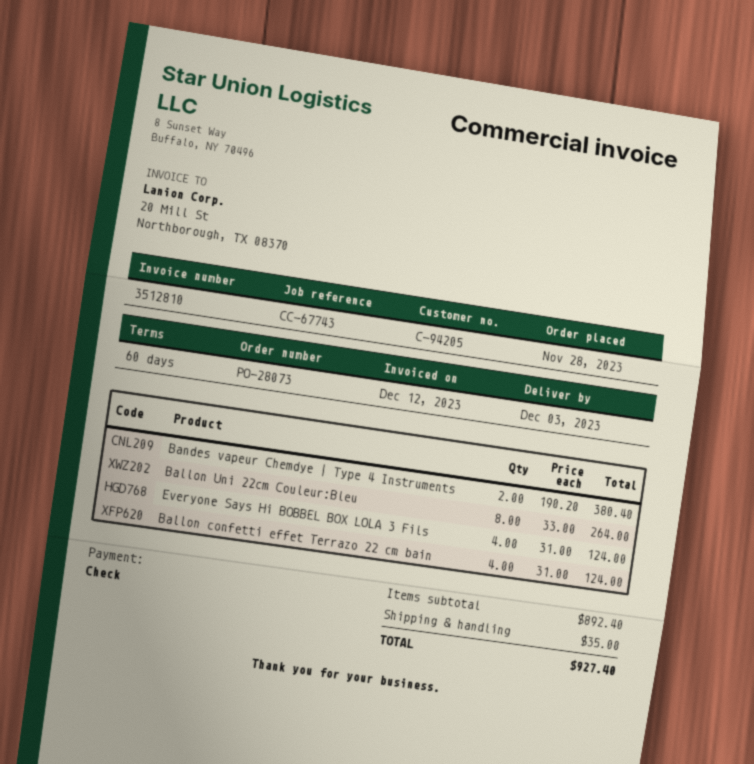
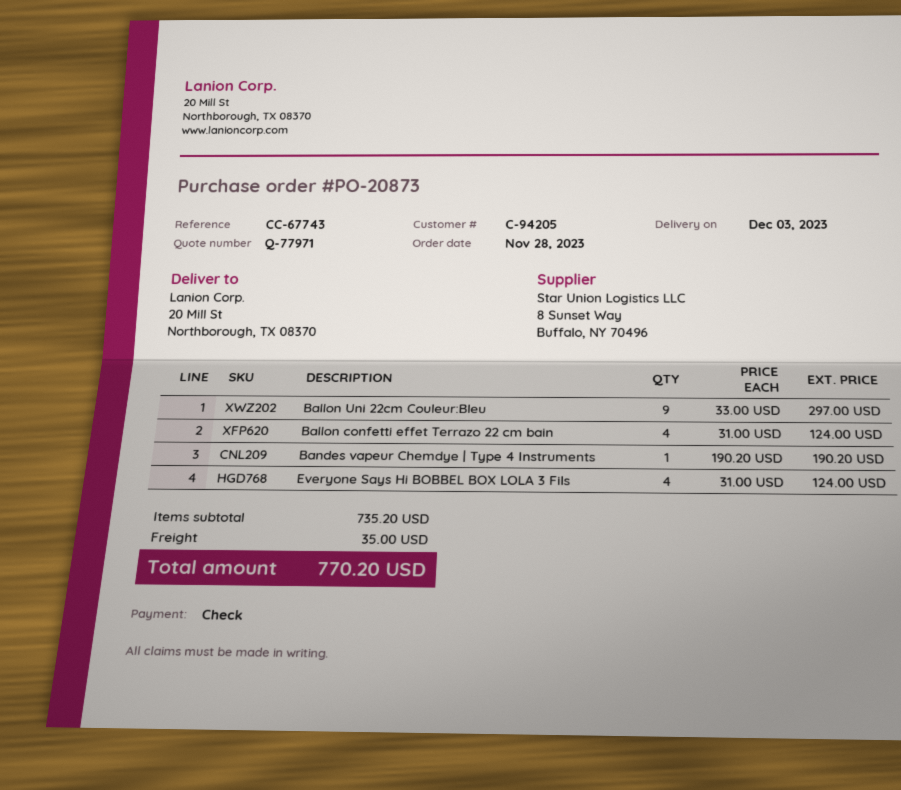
order number: PO-28073 -> PO-20873
Bandes vapeur Chemdye | Type 4 Instruments: 2 x 190.20 = 380.40 -> 1 x 190.20 = 190.20
Ballon Uni 22cm Couleur:Bleu: 8 x 33.00 = 264.00 -> 9 x 33.00 = 297.00
subtotal: 892.40 -> 735.20
total: 927.40 -> 770.20

